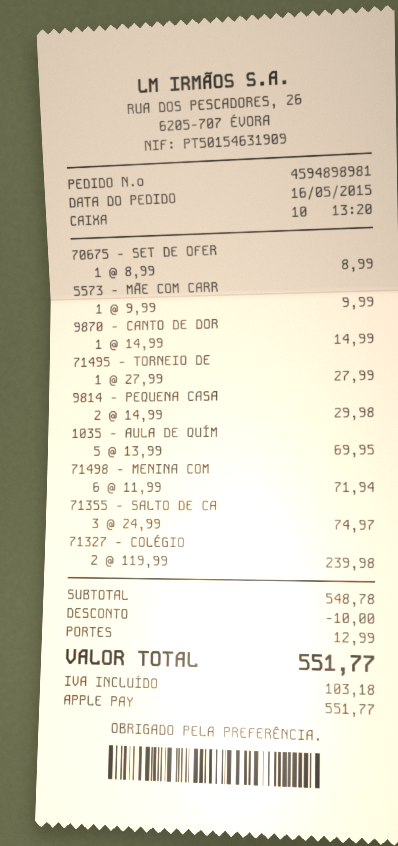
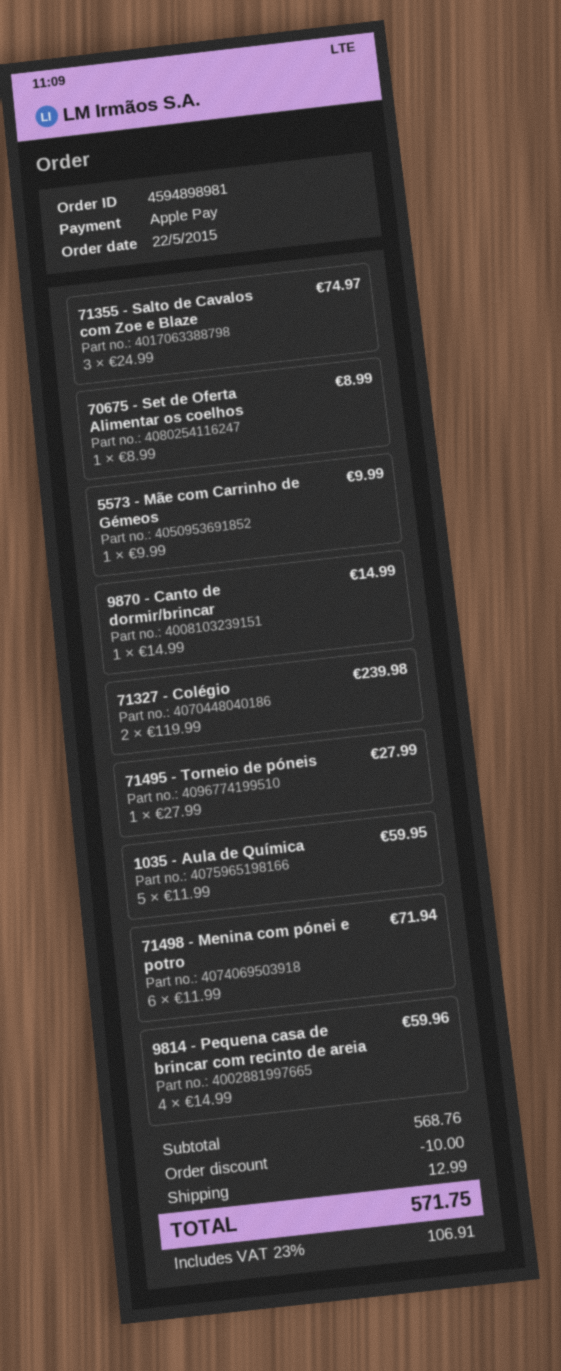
order date: 2015-05-16 -> 2015-05-22
9814 - PEQUENA CASA: 2 x 14.99 = 29.98 -> 4 x 14.99 = 59.96
1035 - AULA DE QUÍM: 5 x 13.99 = 69.95 -> 5 x 11.99 = 59.95
subtotal: 548.78 -> 568.76
tax: 103.18 -> 106.91
total: 551.77 -> 571.75

